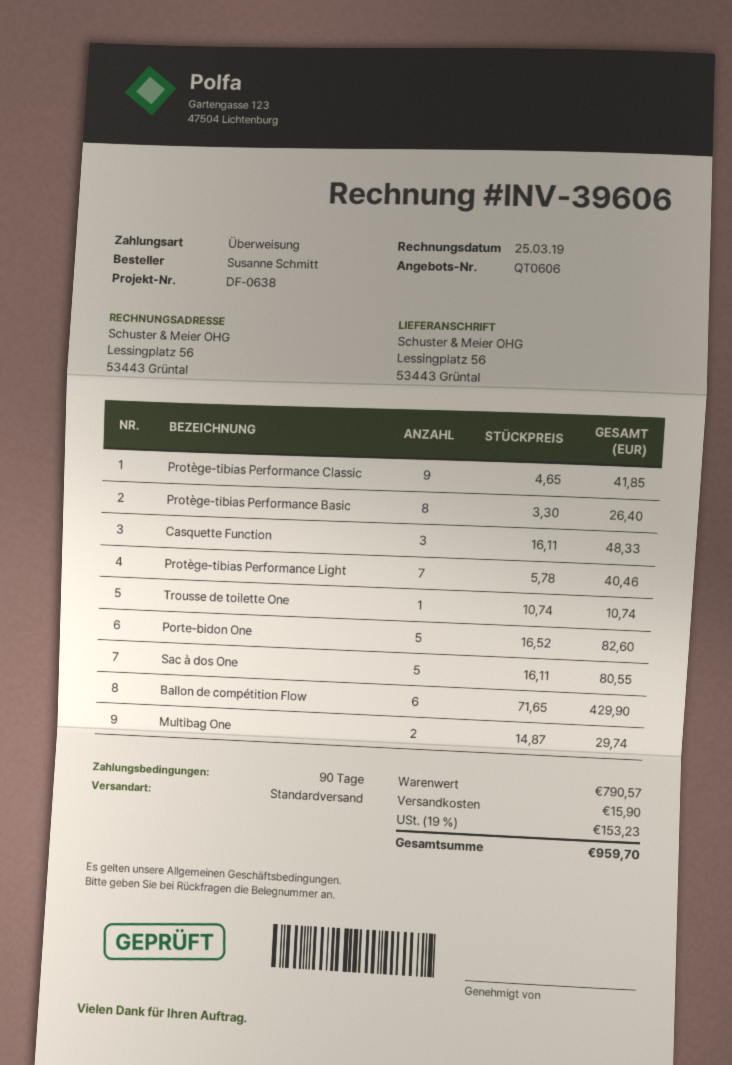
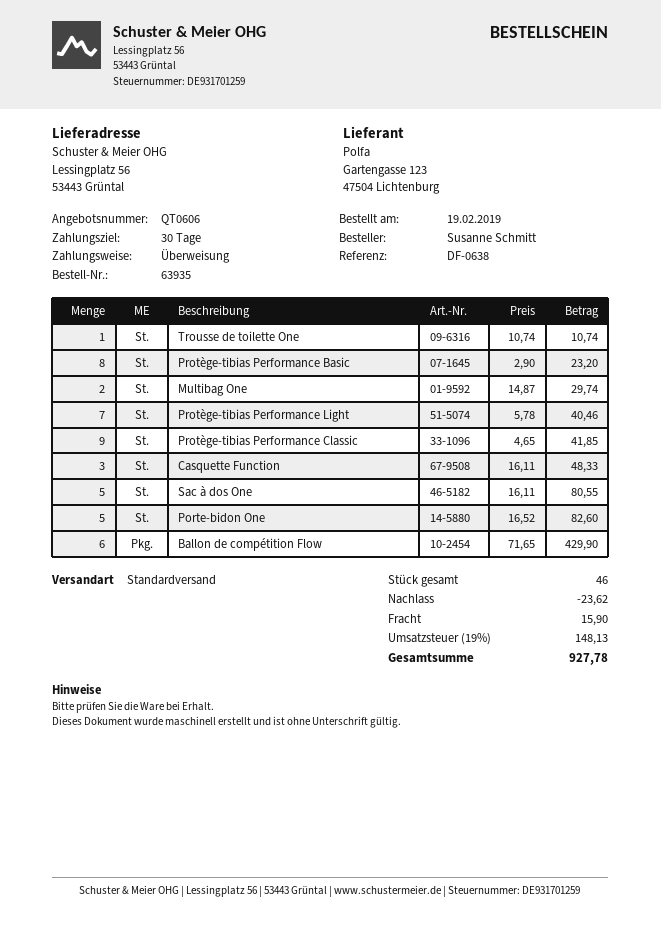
payment terms: 90 days -> 30 days
Protège-tibias Performance Basic: 8 x 3.30 = 26.40 -> 8 x 2.90 = 23.20
discount: none -> 23.62
tax: 19% = 153.23 -> 19% = 148.13
total: 959.70 -> 927.78

